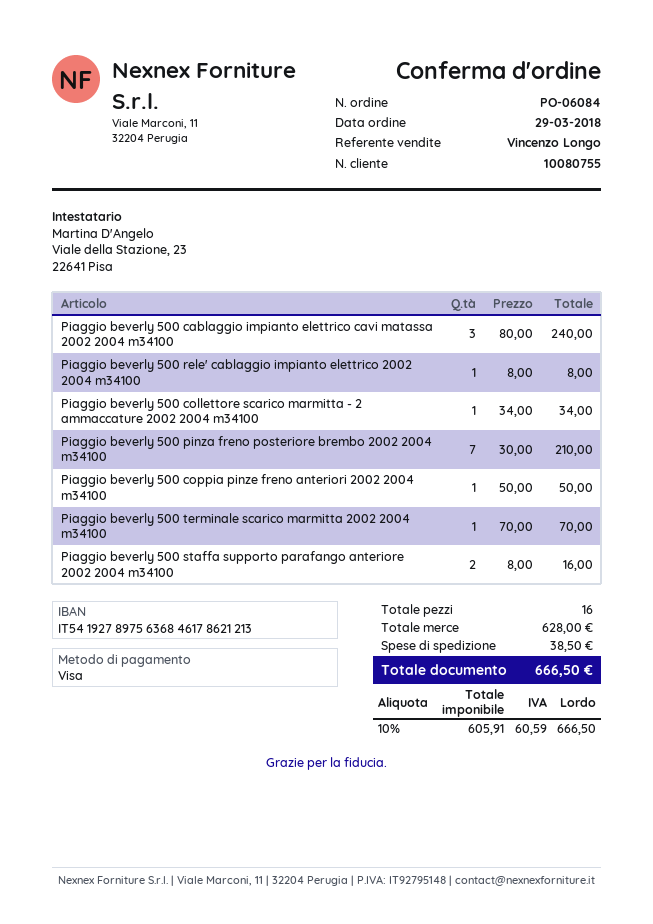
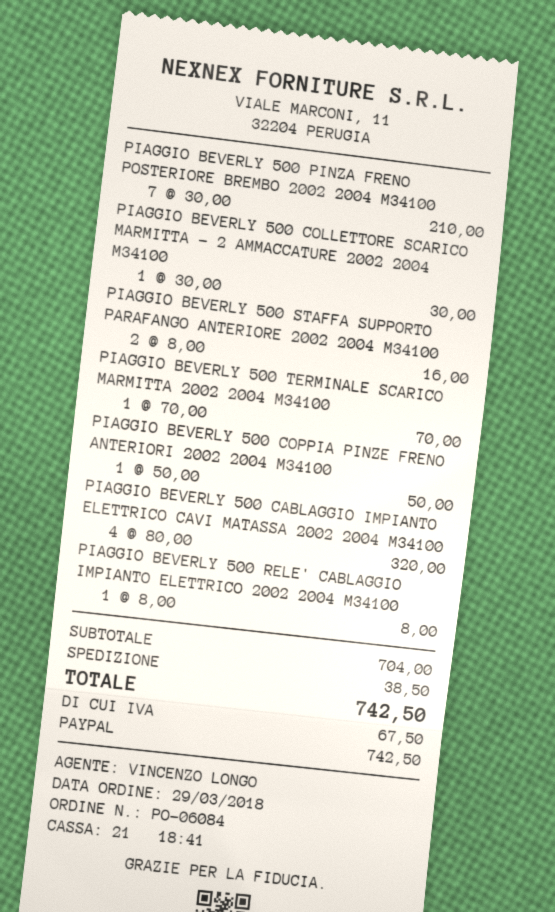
payment method: Visa -> PayPal
Piaggio beverly 500 cablaggio impianto elettrico cavi matassa 2002 2004 m34100: 3 x 80.00 = 240.00 -> 4 x 80.00 = 320.00
Piaggio beverly 500 collettore scarico marmitta - 2 ammaccature 2002 2004 m34100: 1 x 34.00 = 34.00 -> 1 x 30.00 = 30.00
subtotal: 628.00 -> 704.00
tax: 60.59 -> 67.50
total: 666.50 -> 742.50

